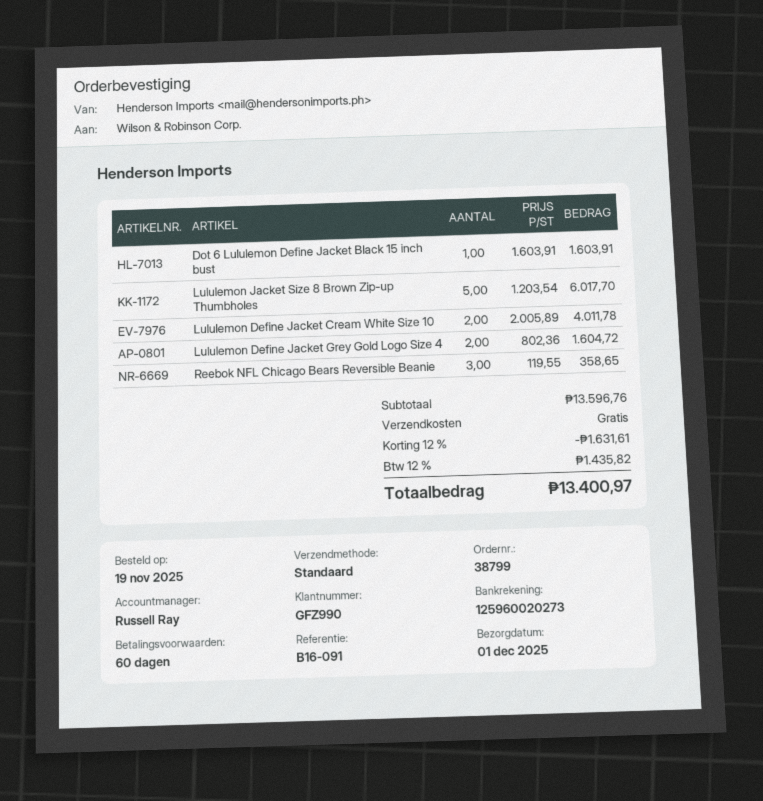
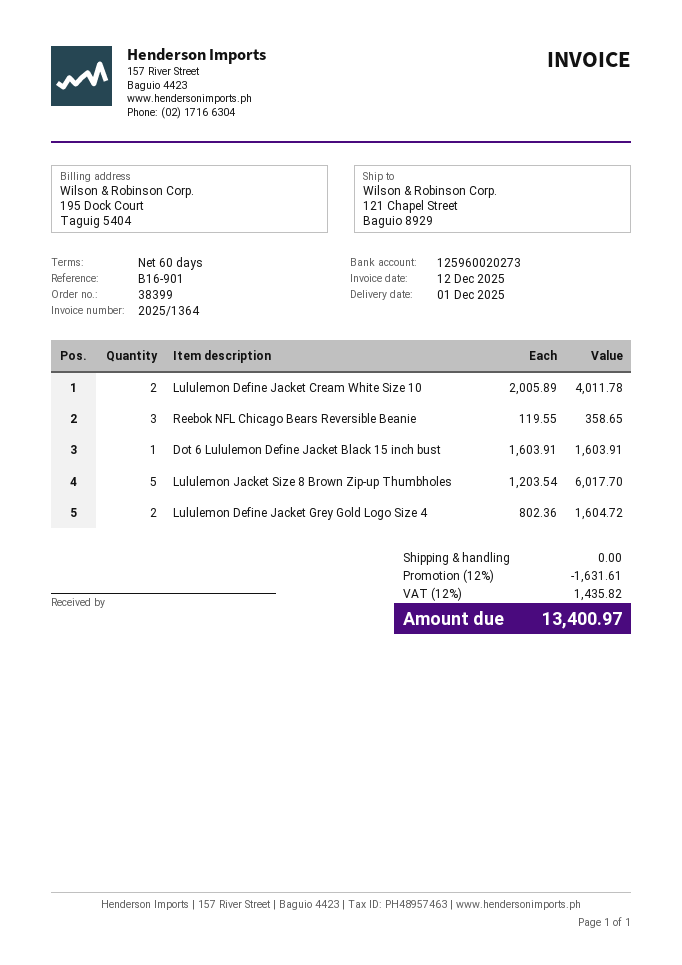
order number: 38799 -> 38399
reference: B16-091 -> B16-901

